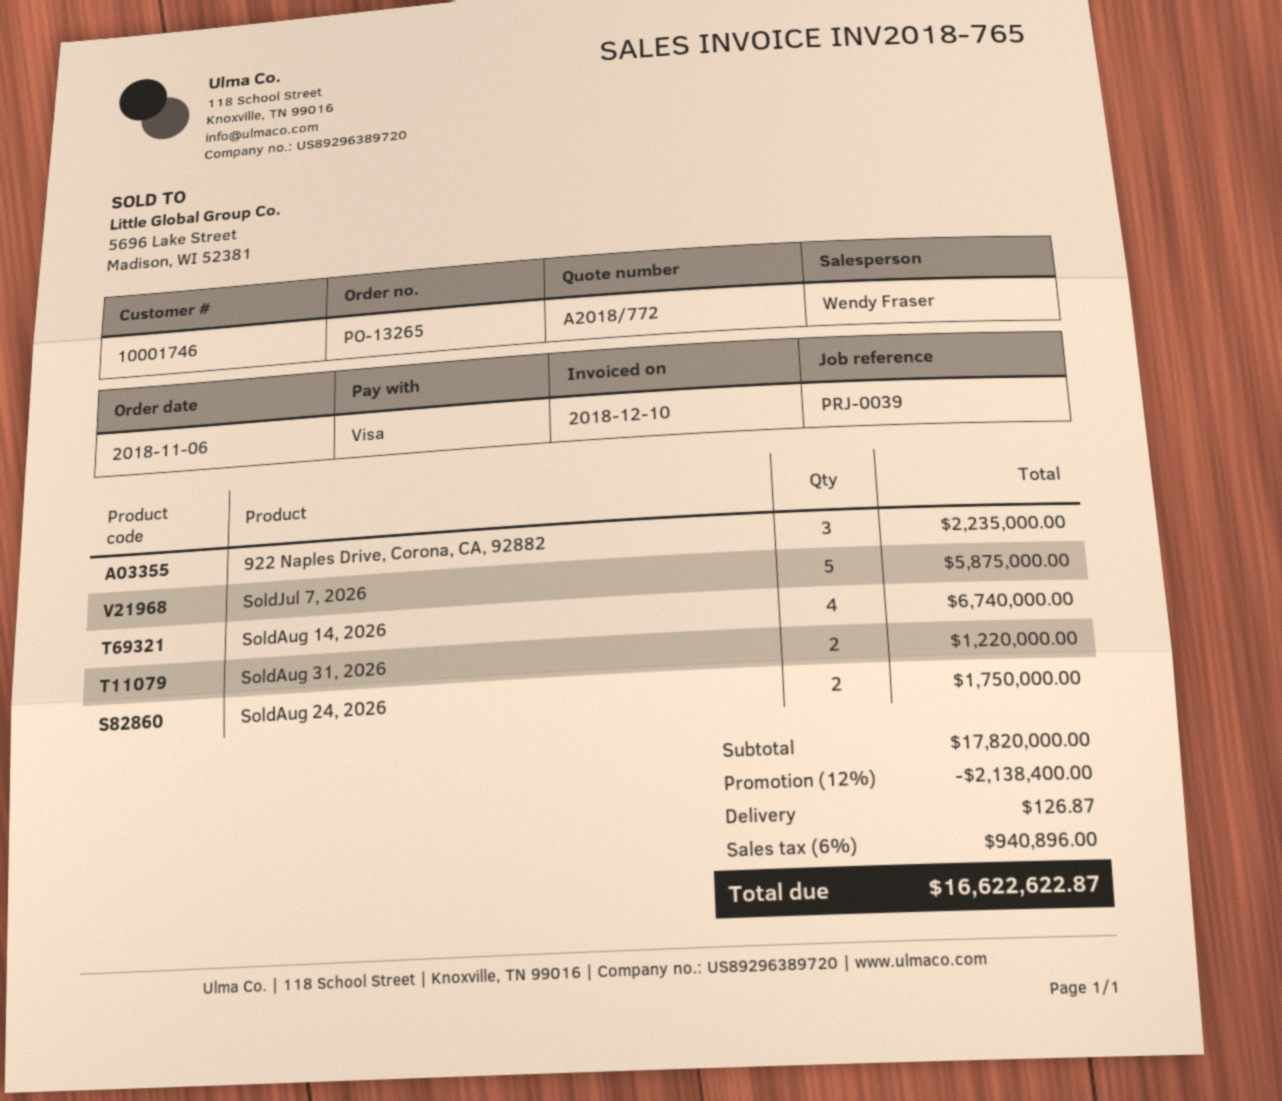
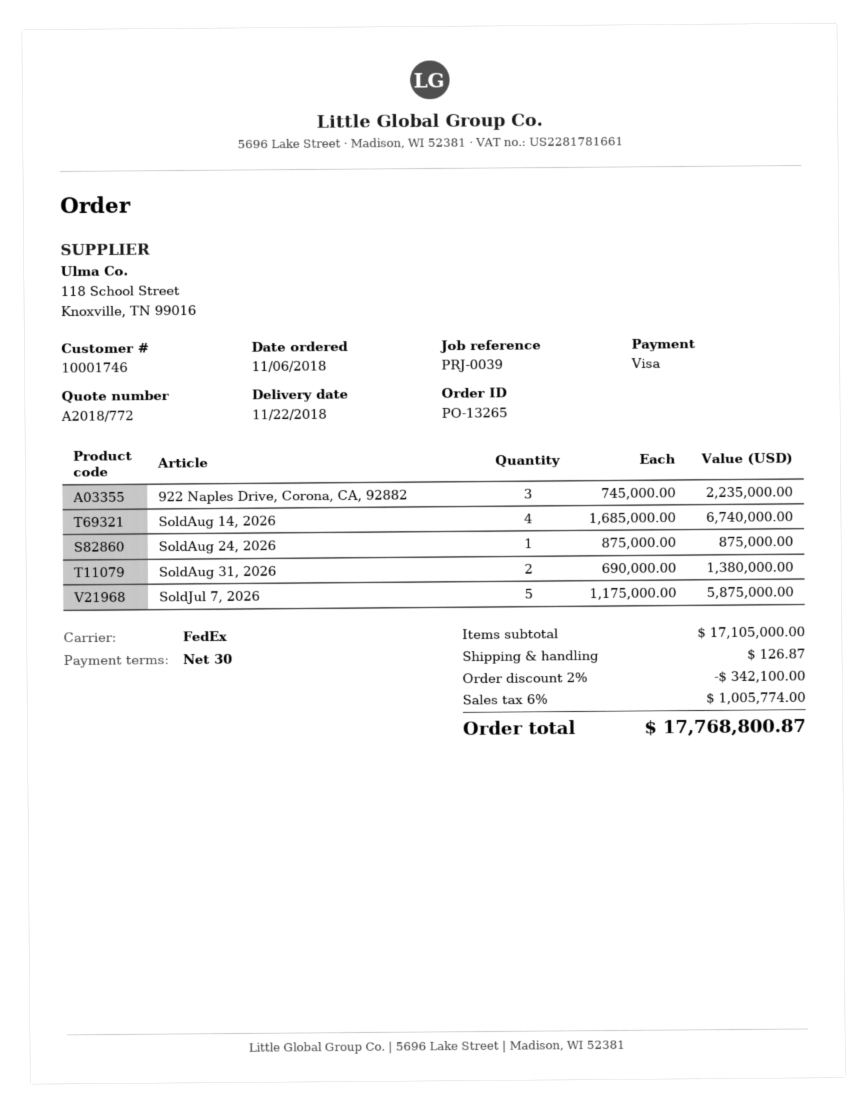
SoldAug 31, 2026: 2 for 1220000.00 -> 2 for 1380000.00
SoldAug 24, 2026: 2 for 1750000.00 -> 1 for 875000.00
subtotal: 17820000.00 -> 17105000.00
discount: 12% = 2138400.00 -> 2% = 342100.00
tax: 6% = 940896.00 -> 6% = 1005774.00
total: 16622622.87 -> 17768800.87

